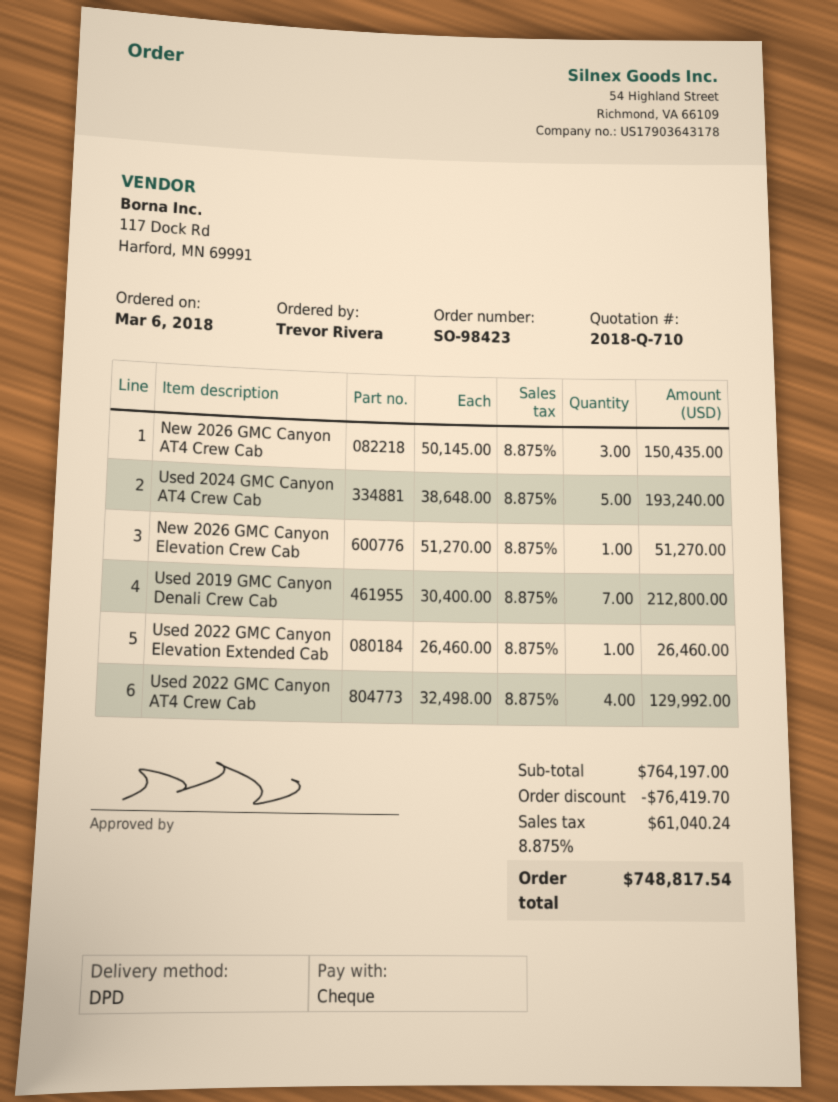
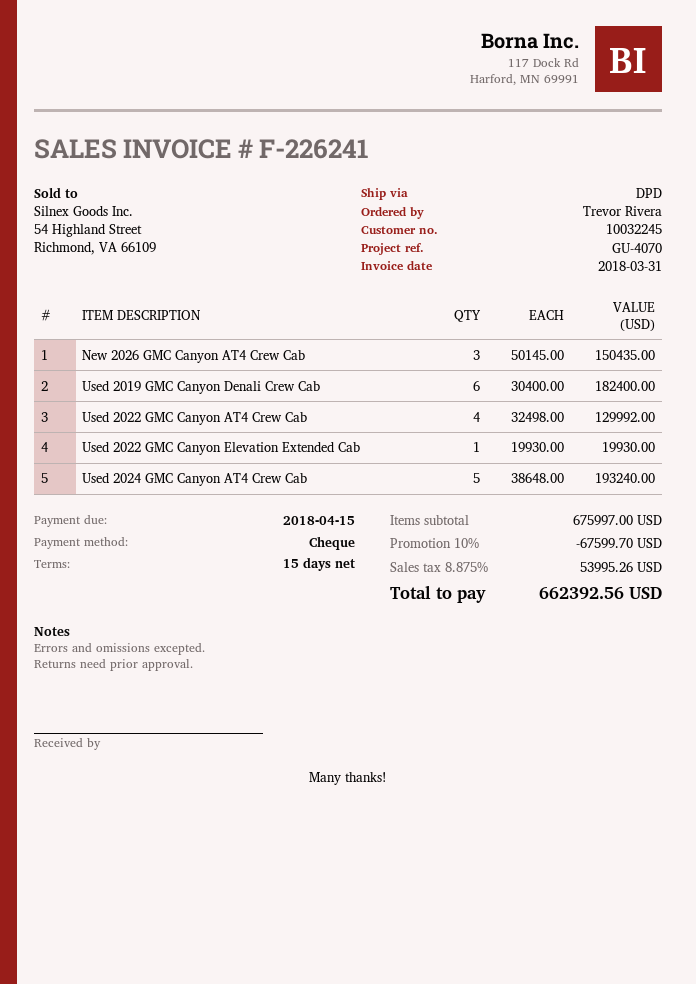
New 2026 GMC Canyon Elevation Crew Cab: 1 x 51270.00 = 51270.00 -> none
Used 2019 GMC Canyon Denali Crew Cab: 7 x 30400.00 = 212800.00 -> 6 x 30400.00 = 182400.00
Used 2022 GMC Canyon Elevation Extended Cab: 1 x 26460.00 = 26460.00 -> 1 x 19930.00 = 19930.00
subtotal: 764197.00 -> 675997.00
discount: 76419.70 -> 67599.70
tax: 8.875% = 61040.24 -> 8.875% = 53995.26
total: 748817.54 -> 662392.56

